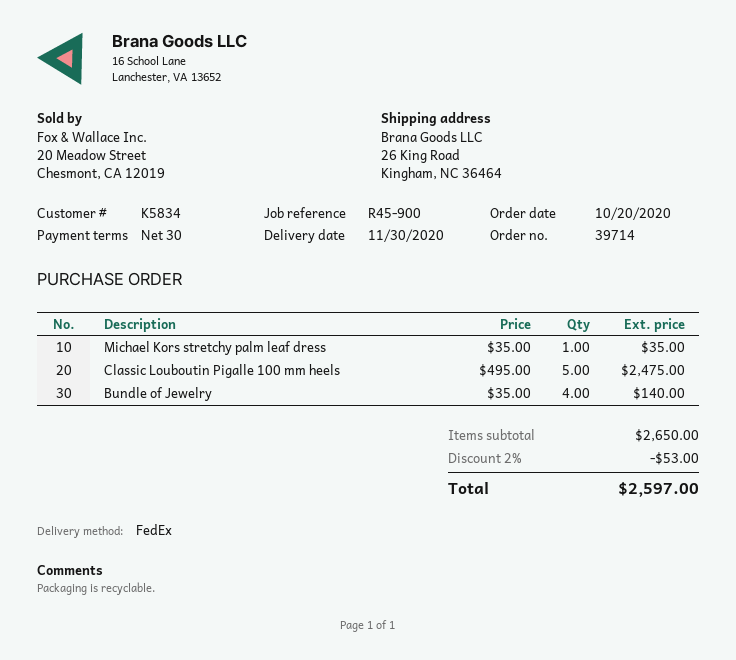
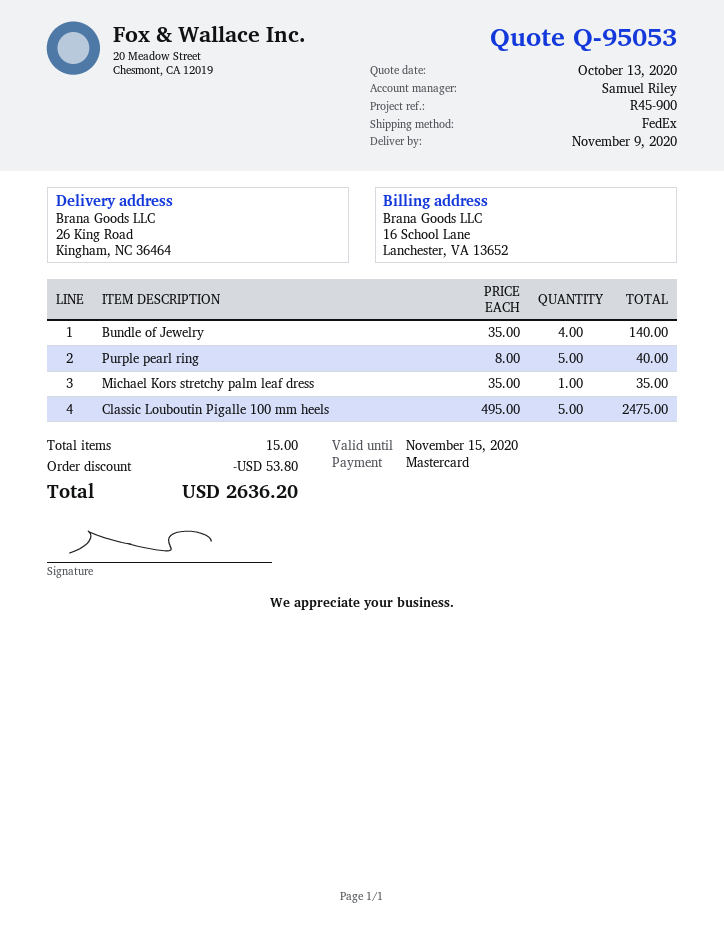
delivery date: 2020-11-30 -> 2020-11-09
Purple pearl ring: none -> 5 x 8.00 = 40.00
discount: 53.00 -> 53.80
total: 2597.00 -> 2636.20

